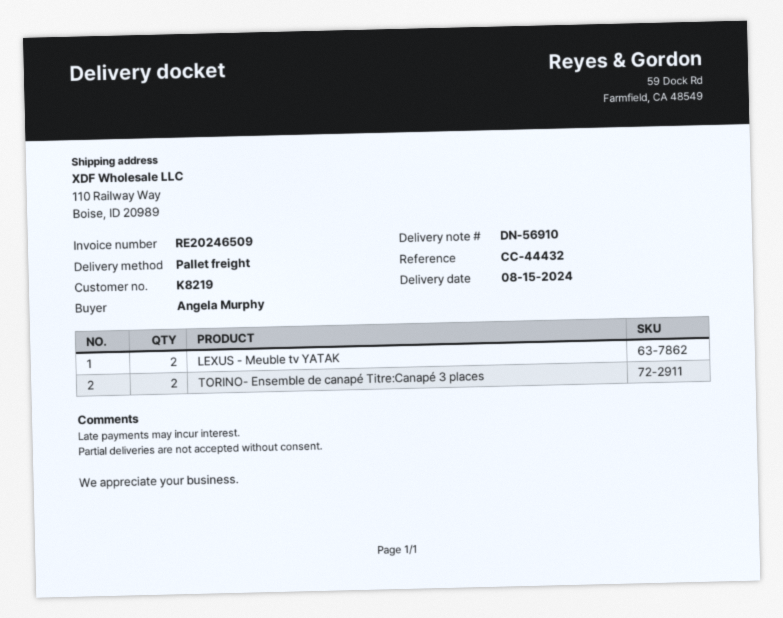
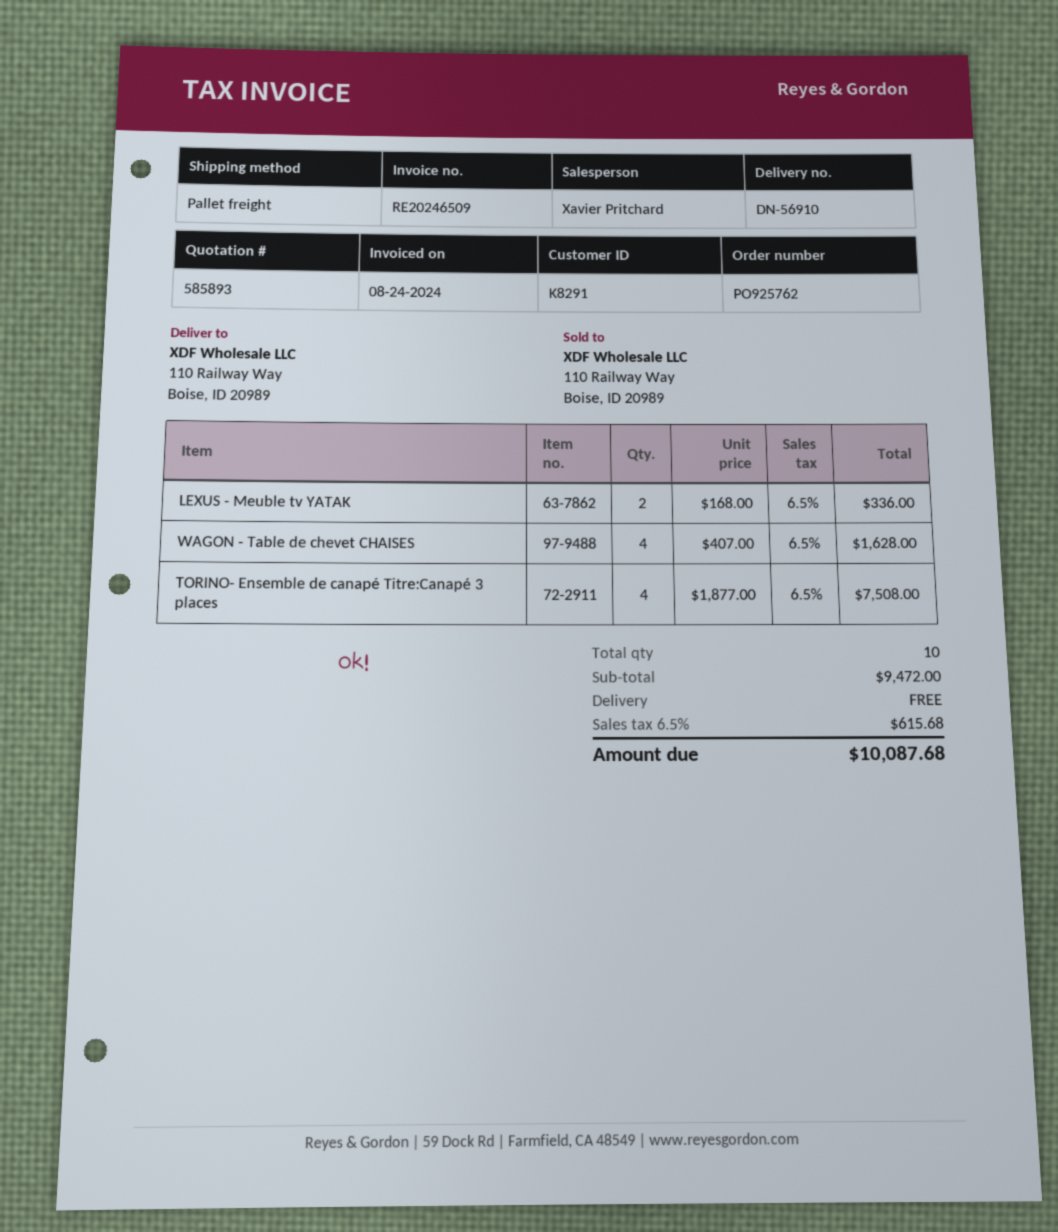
customer number: K8219 -> K8291
TORINO- Ensemble de canapé Titre:Canapé 3 places: 2 -> 4
WAGON - Table de chevet CHAISES: none -> 4

